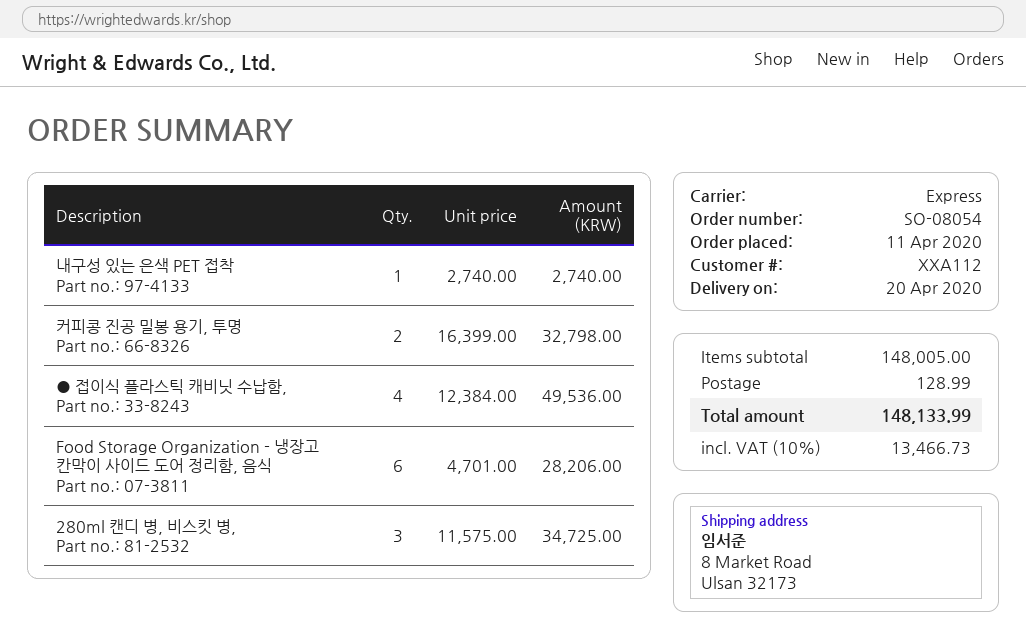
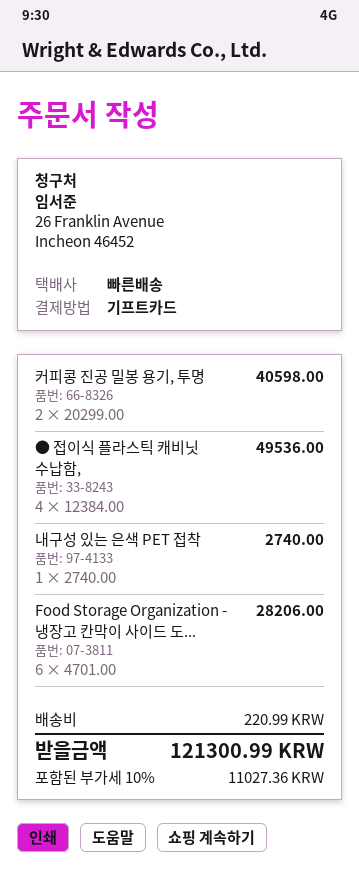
커피콩 진공 밀봉 용기, 투명: 2 x 16399.00 = 32798.00 -> 2 x 20299.00 = 40598.00
280ml 캔디 병, 비스킷 병,: 3 x 11575.00 = 34725.00 -> none
shipping: 128.99 -> 220.99
tax: 10% = 13466.73 -> 10% = 11027.36
total: 148133.99 -> 121300.99

